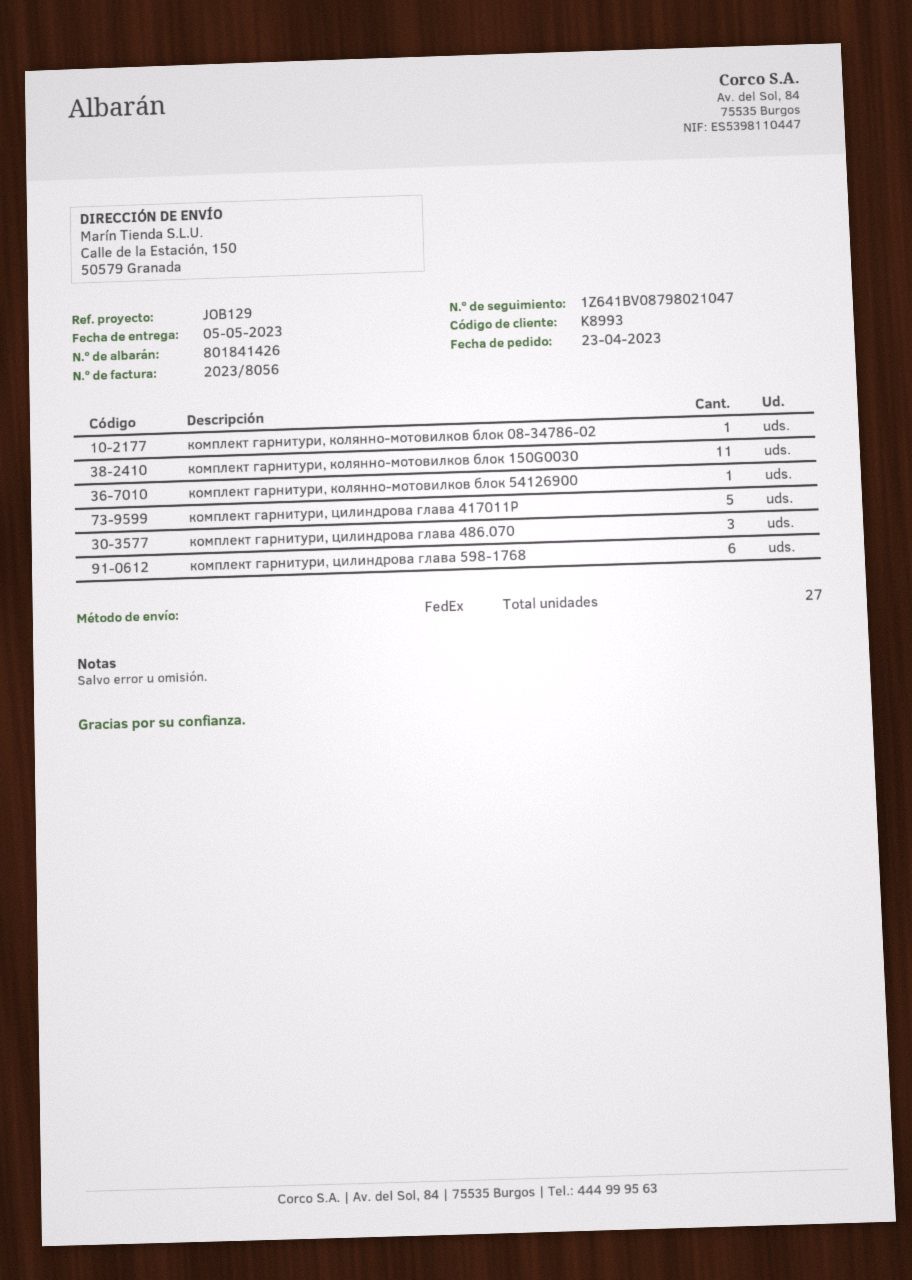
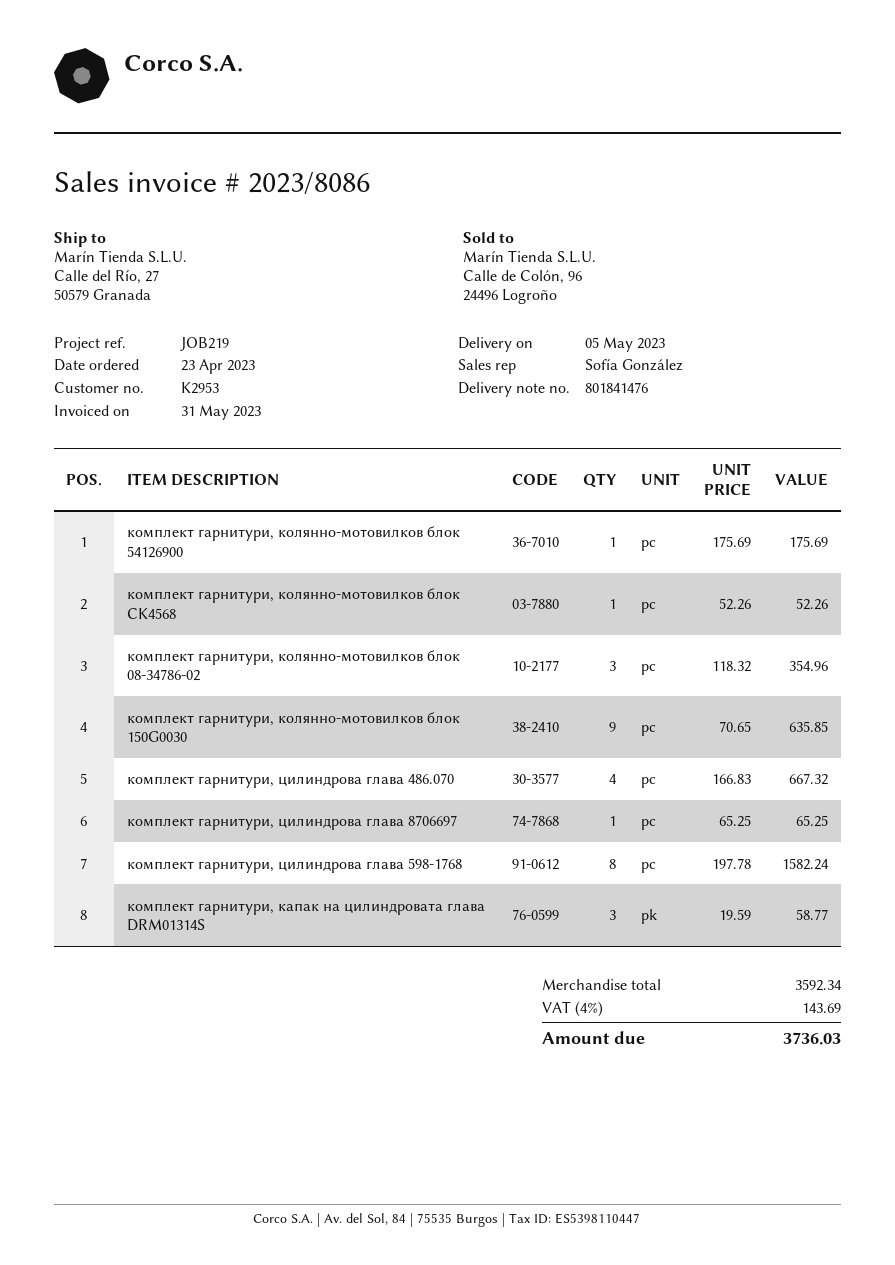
delivery note number: 801841426 -> 801841476
invoice number: 2023/8056 -> 2023/8086
customer number: K8993 -> K2953
reference: JOB129 -> JOB219
ship to: Calle de la Estación, 150, 50579 Granada -> Calle del Río, 27, 50579 Granada
комплект гарнитури, колянно-мотовилков блок 08-34786-02: 1 -> 3
комплект гарнитури, колянно-мотовилков блок 150G0030: 11 -> 9
комплект гарнитури, цилиндрова глава 417011P: 5 -> none
комплект гарнитури, цилиндрова глава 486.070: 3 -> 4
комплект гарнитури, цилиндрова глава 598-1768: 6 -> 8
комплект гарнитури, колянно-мотовилков блок CK4568: none -> 1
комплект гарнитури, цилиндрова глава 8706697: none -> 1
комплект гарнитури, капак на цилиндровата глава DRM01314S: none -> 3

